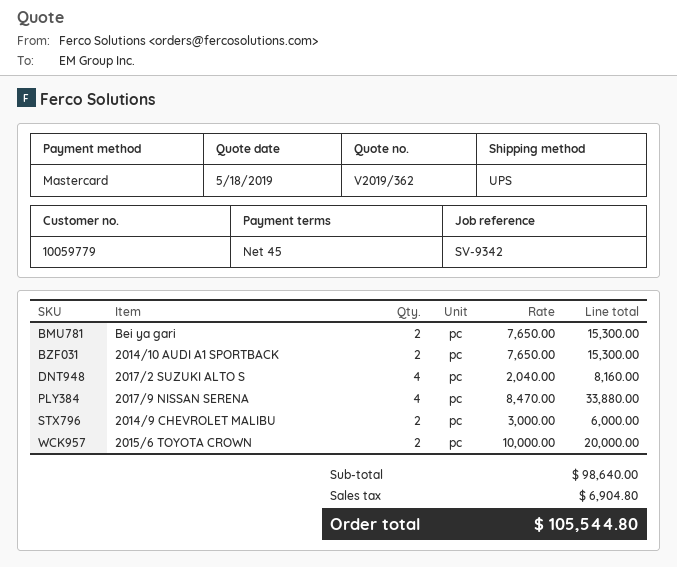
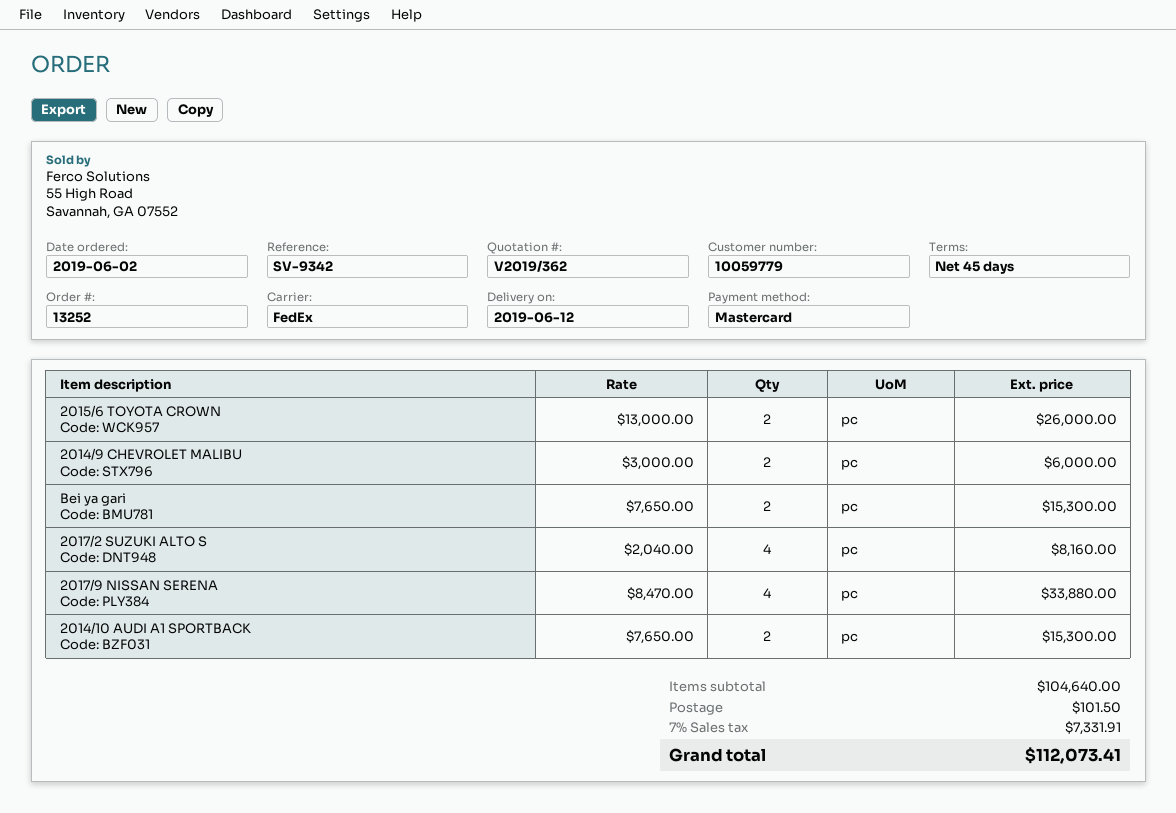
shipping method: UPS -> FedEx
2015/6 TOYOTA CROWN: 2 x 10000.00 = 20000.00 -> 2 x 13000.00 = 26000.00
subtotal: 98640.00 -> 104640.00
shipping: none -> 101.50
tax: 6904.80 -> 7331.91
total: 105544.80 -> 112073.41

